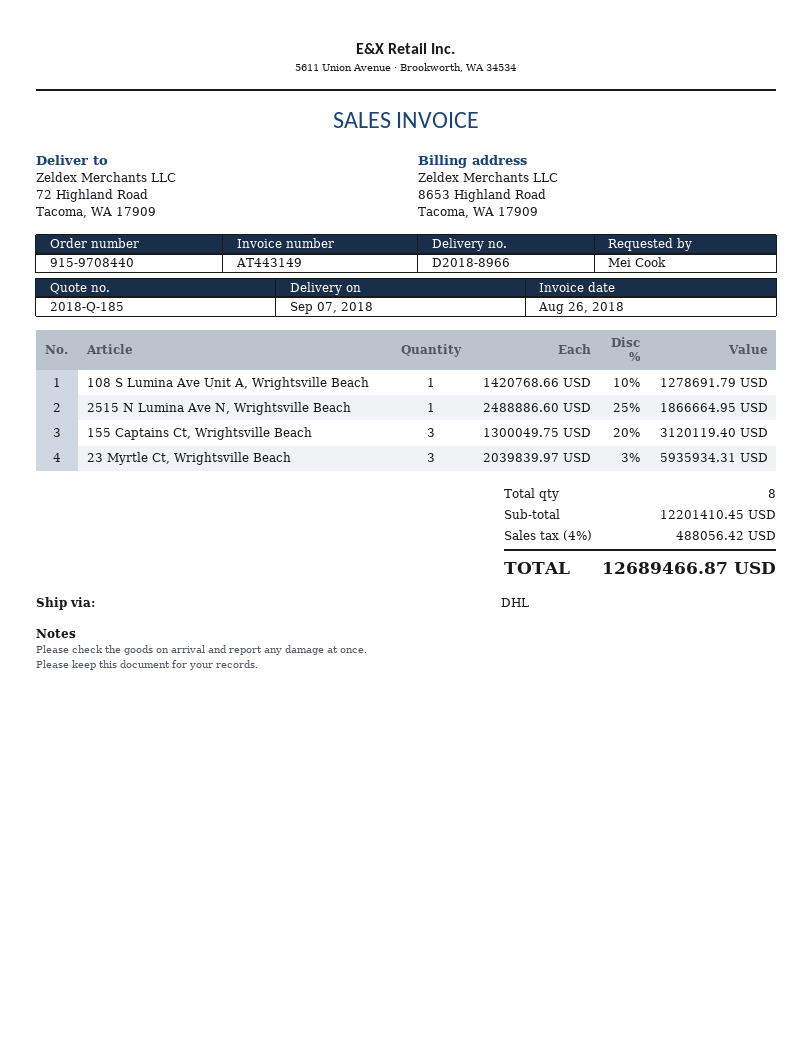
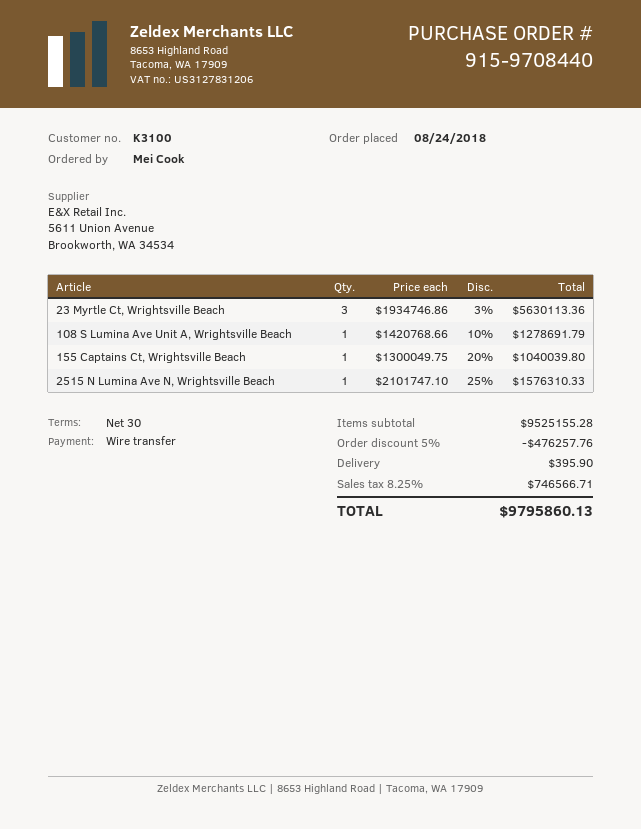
2515 N Lumina Ave N, Wrightsville Beach: 1 x 2488886.60 - 25% = 1866664.95 -> 1 x 2101747.10 - 25% = 1576310.33
155 Captains Ct, Wrightsville Beach: 3 x 1300049.75 - 20% = 3120119.40 -> 1 x 1300049.75 - 20% = 1040039.80
23 Myrtle Ct, Wrightsville Beach: 3 x 2039839.97 - 3% = 5935934.31 -> 3 x 1934746.86 - 3% = 5630113.36
subtotal: 12201410.45 -> 9525155.28
discount: none -> 5% = 476257.76
shipping: none -> 395.90
tax: 4% = 488056.42 -> 8.25% = 746566.71
total: 12689466.87 -> 9795860.13

